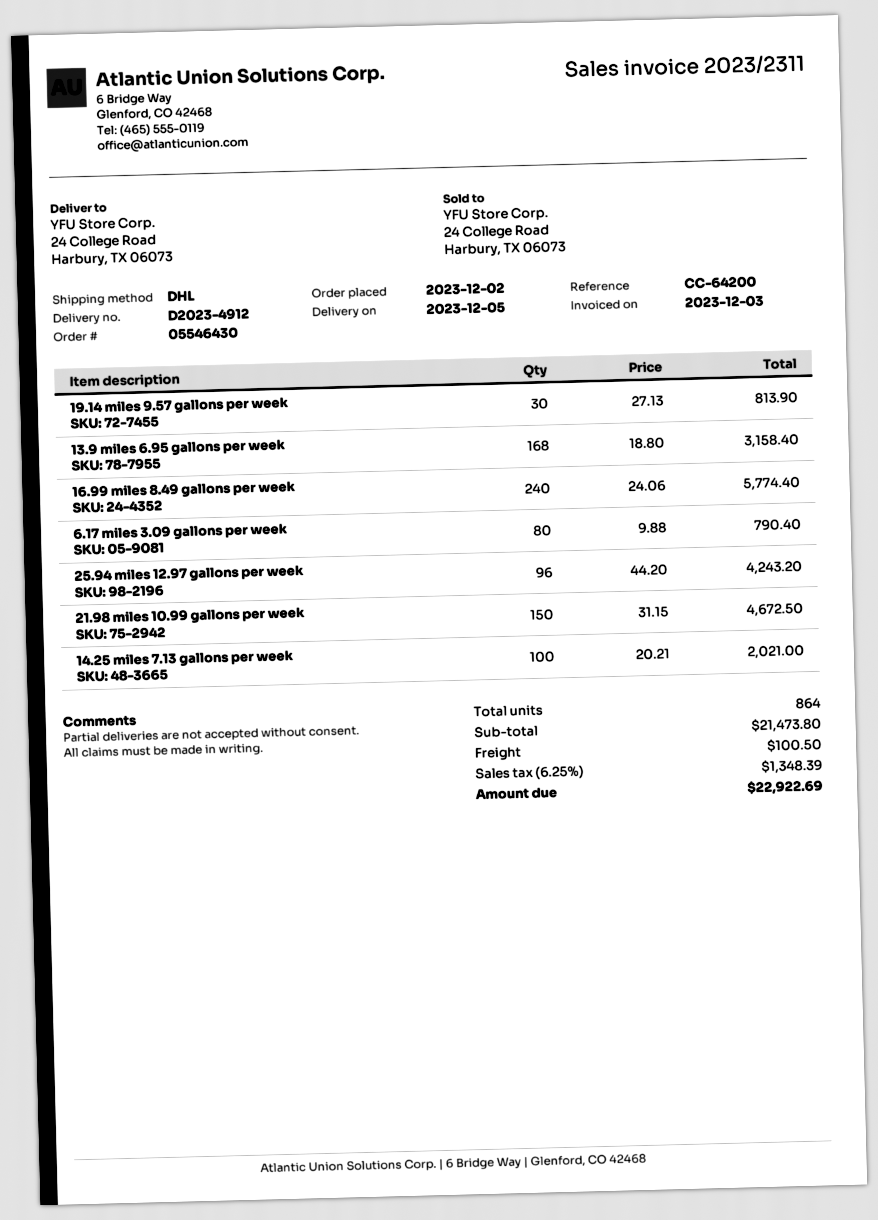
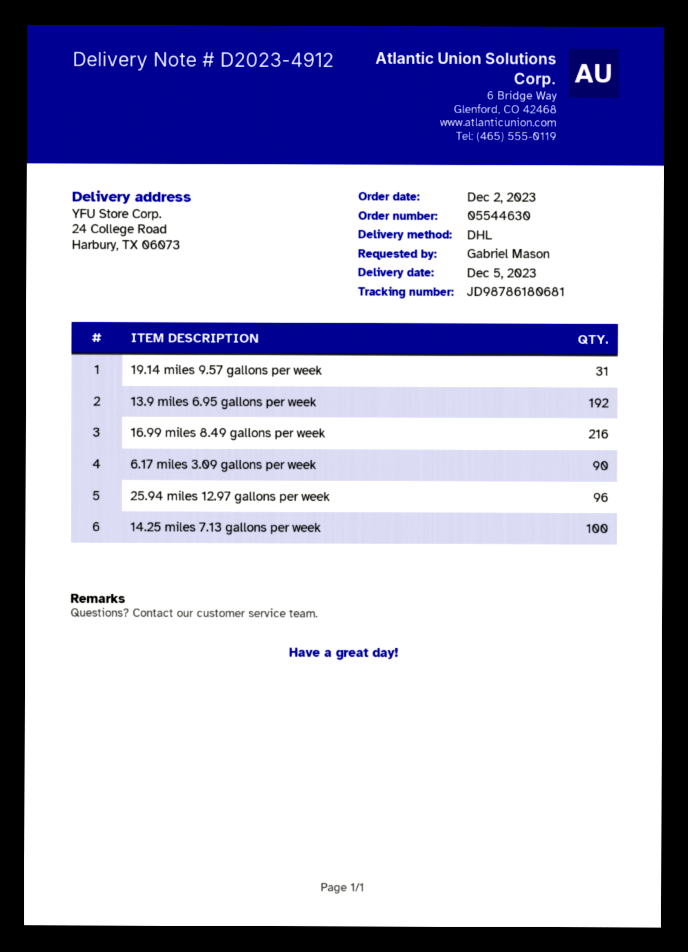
order number: 05546430 -> 05544630
19.14 miles 9.57 gallons per week: 30 -> 31
13.9 miles 6.95 gallons per week: 168 -> 192
16.99 miles 8.49 gallons per week: 240 -> 216
6.17 miles 3.09 gallons per week: 80 -> 90
21.98 miles 10.99 gallons per week: 150 -> none

